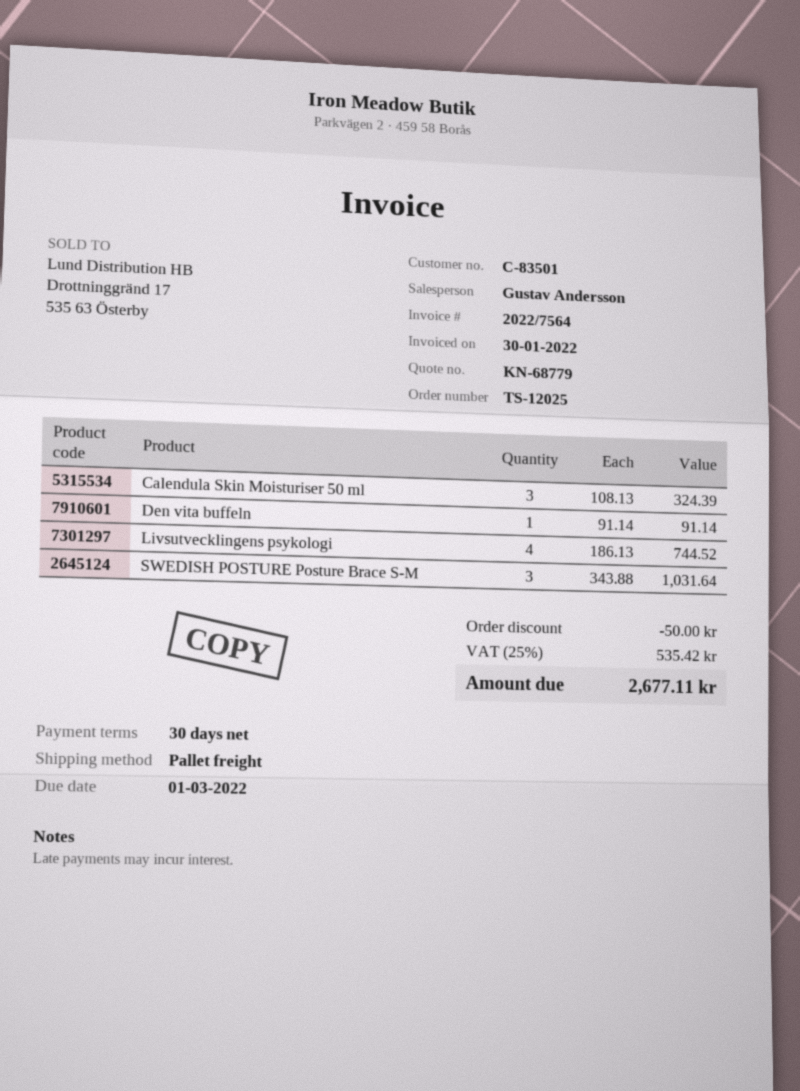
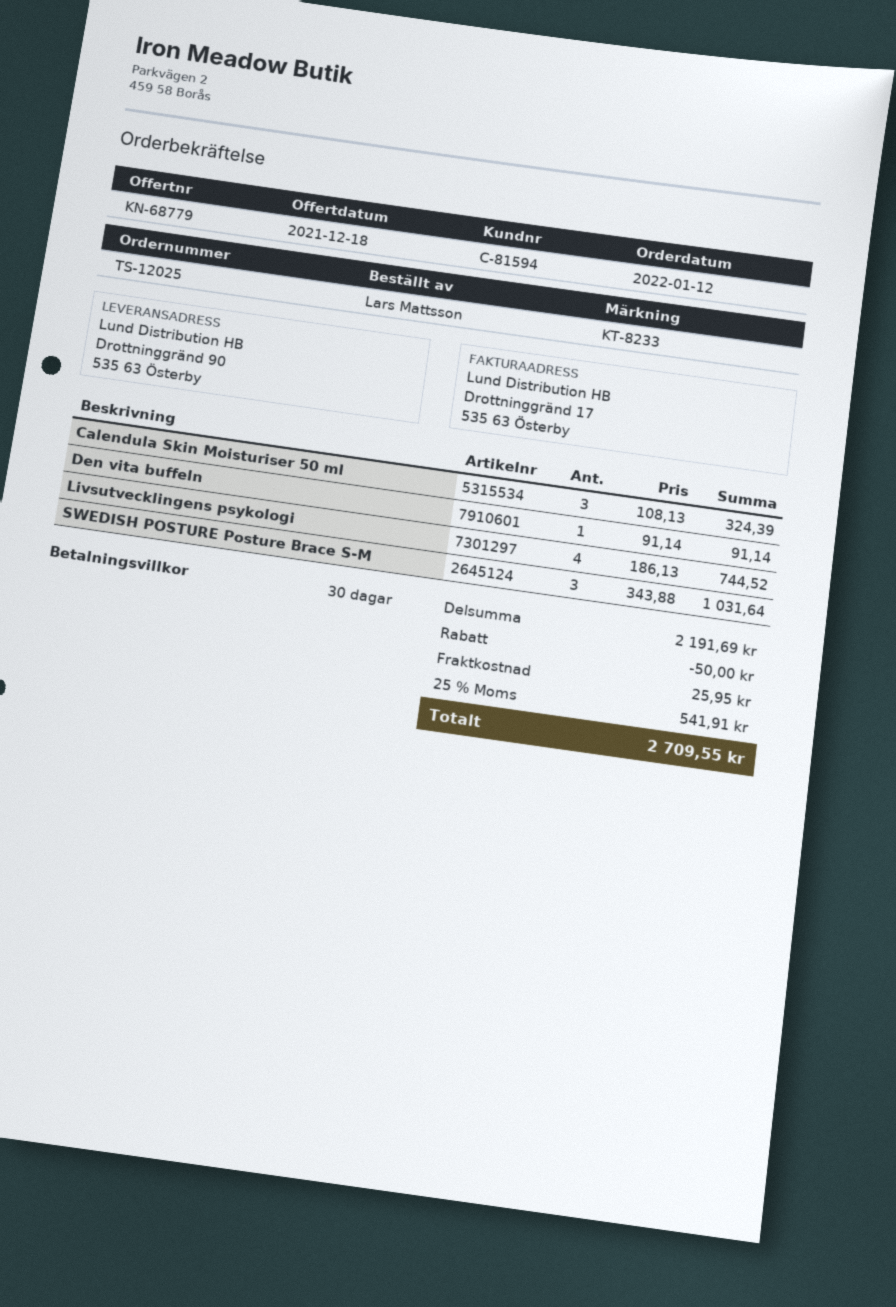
customer number: C-83501 -> C-81594
shipping: none -> 25.95
tax: 25% = 535.42 -> 25% = 541.91
total: 2677.11 -> 2709.55

